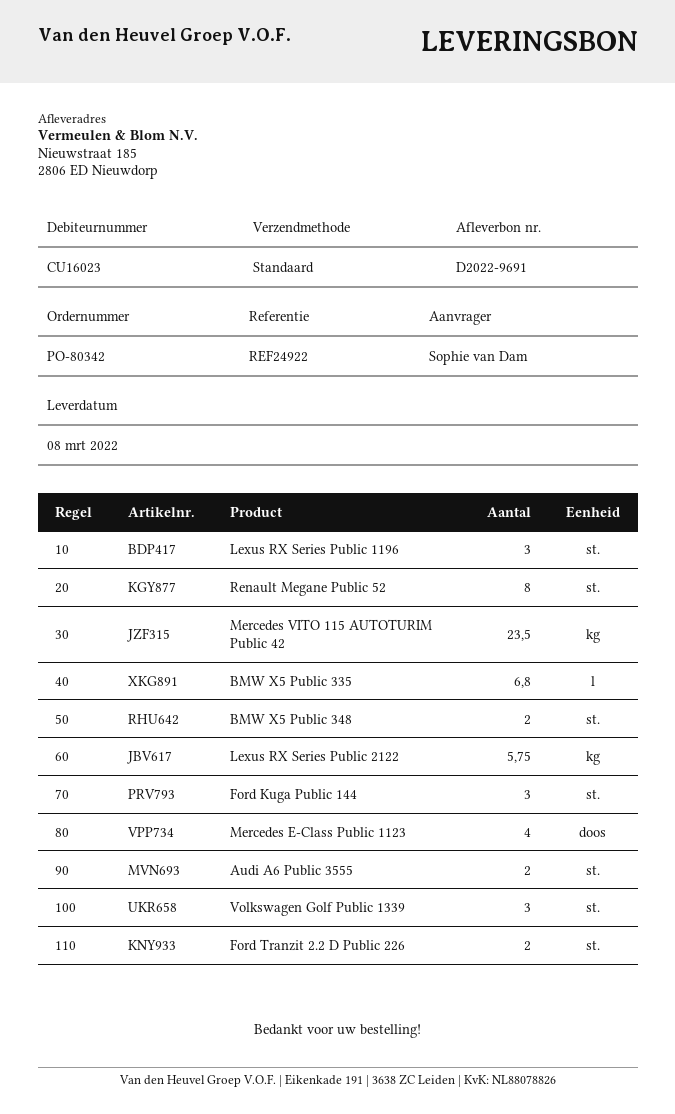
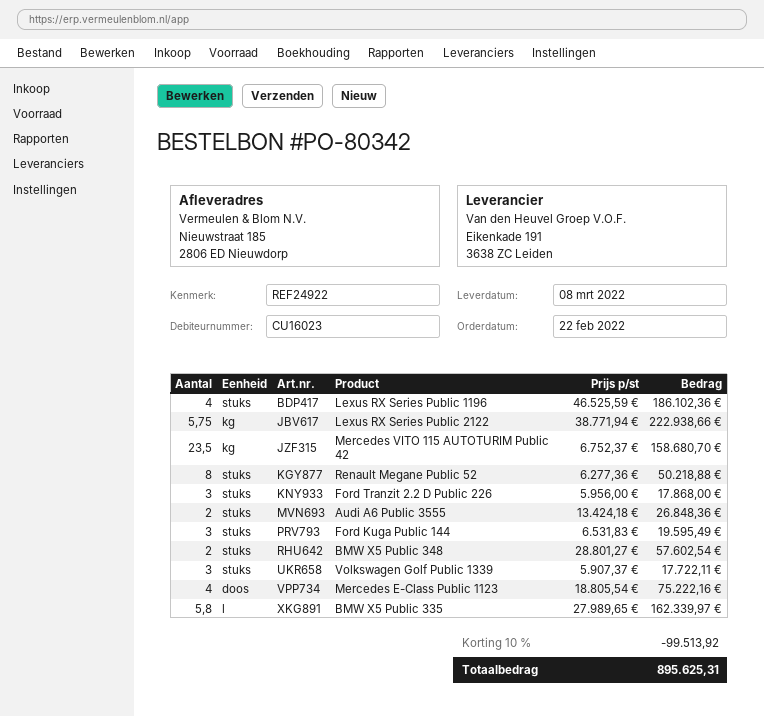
Lexus RX Series Public 1196: 3 -> 4
BMW X5 Public 335: 6.8 -> 5.8
Ford Tranzit 2.2 D Public 226: 2 -> 3

